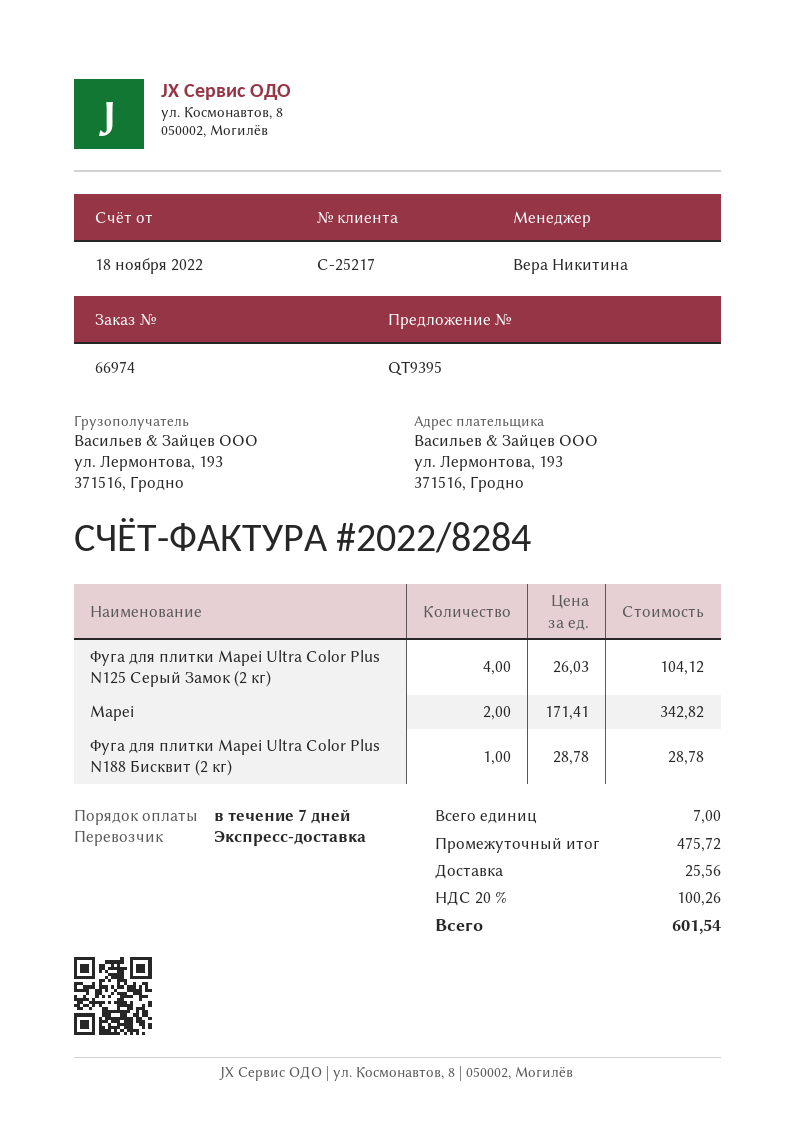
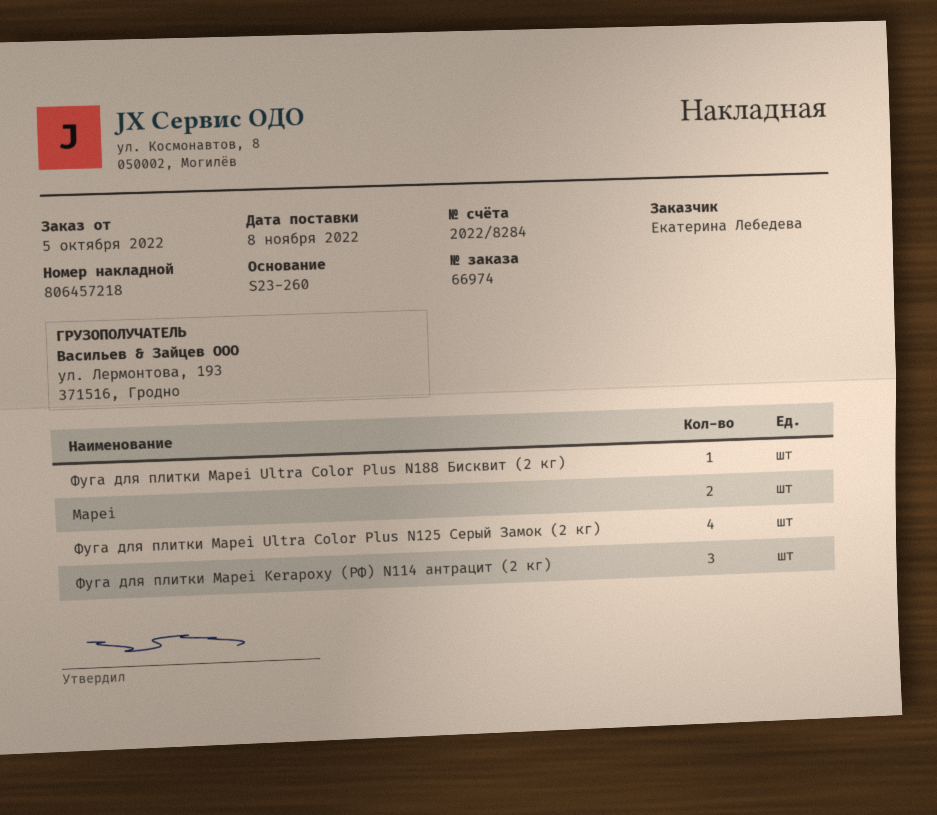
Фуга для плитки Mapei Kerapoxy (РФ) N114 антрацит (2 кг): none -> 3

